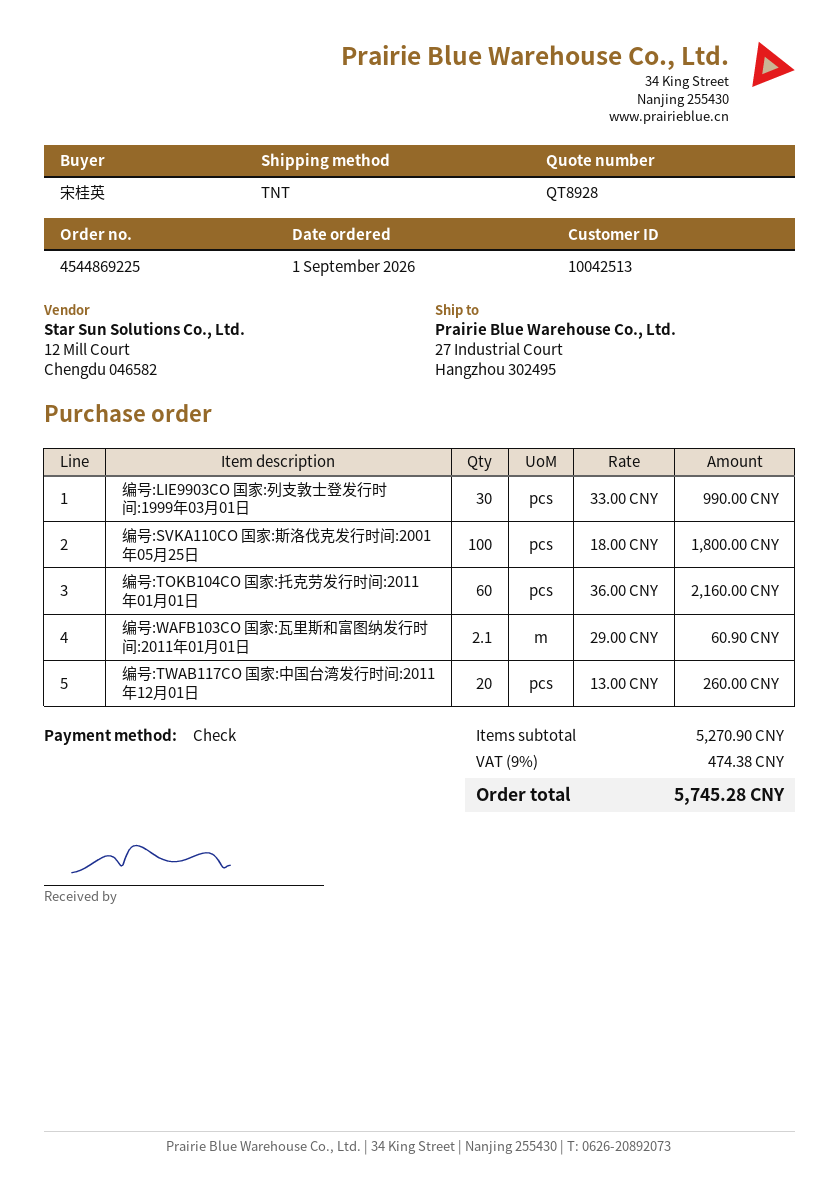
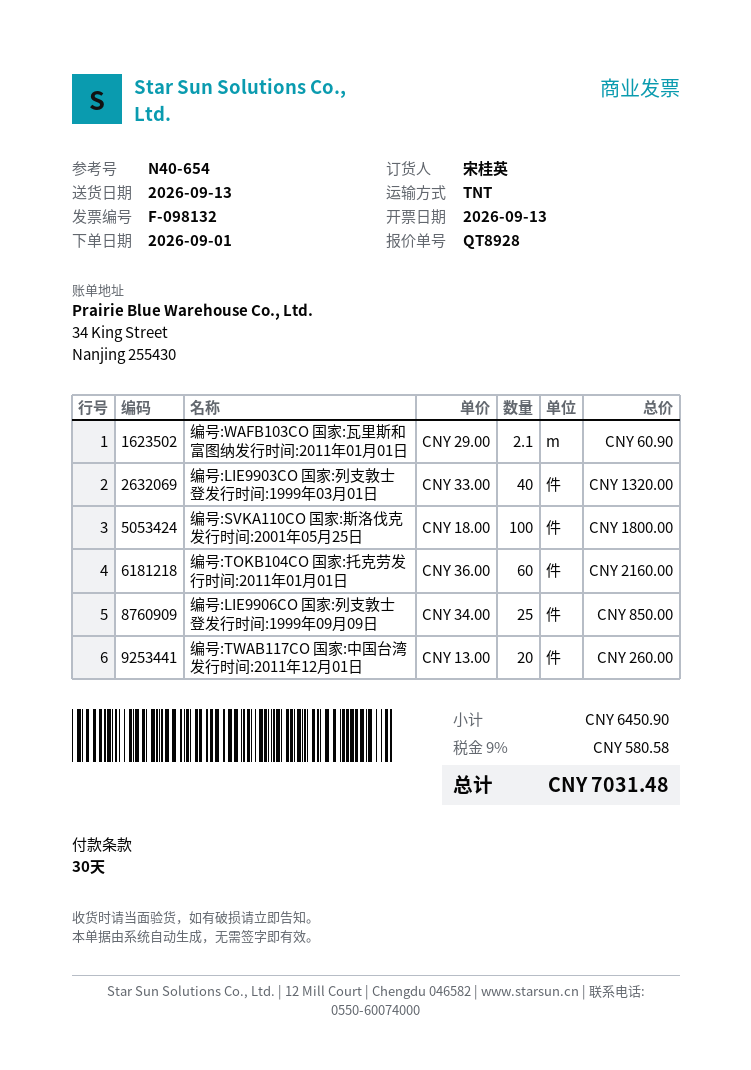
编号:LIE9903CO 国家:列支敦士登发行时间:1999年03月01日: 30 x 33.00 = 990.00 -> 40 x 33.00 = 1320.00
编号:LIE9906CO 国家:列支敦士登发行时间:1999年09月09日: none -> 25 x 34.00 = 850.00
subtotal: 5270.90 -> 6450.90
tax: 9% = 474.38 -> 9% = 580.58
total: 5745.28 -> 7031.48

